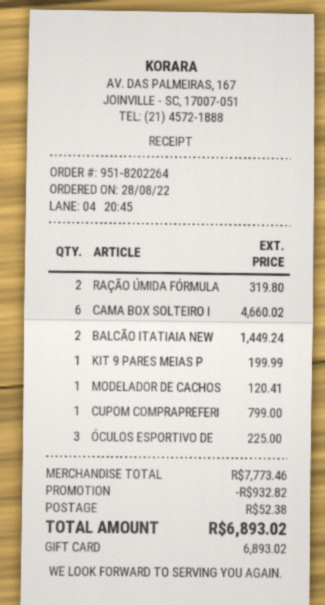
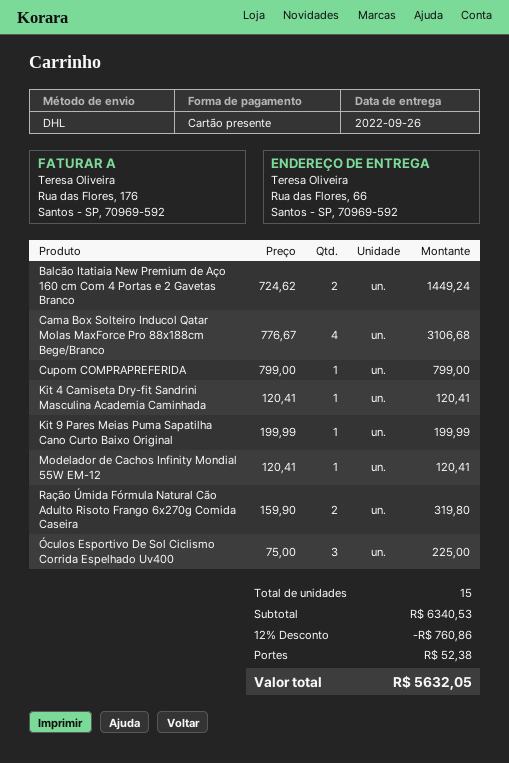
CAMA BOX SOLTEIRO I: 6 for 4660.02 -> 4 for 3106.68
Kit 4 Camiseta Dry-fit Sandrini Masculina Academia Caminhada: none -> 1 for 120.41
subtotal: 7773.46 -> 6340.53
discount: 932.82 -> 760.86
total: 6893.02 -> 5632.05

